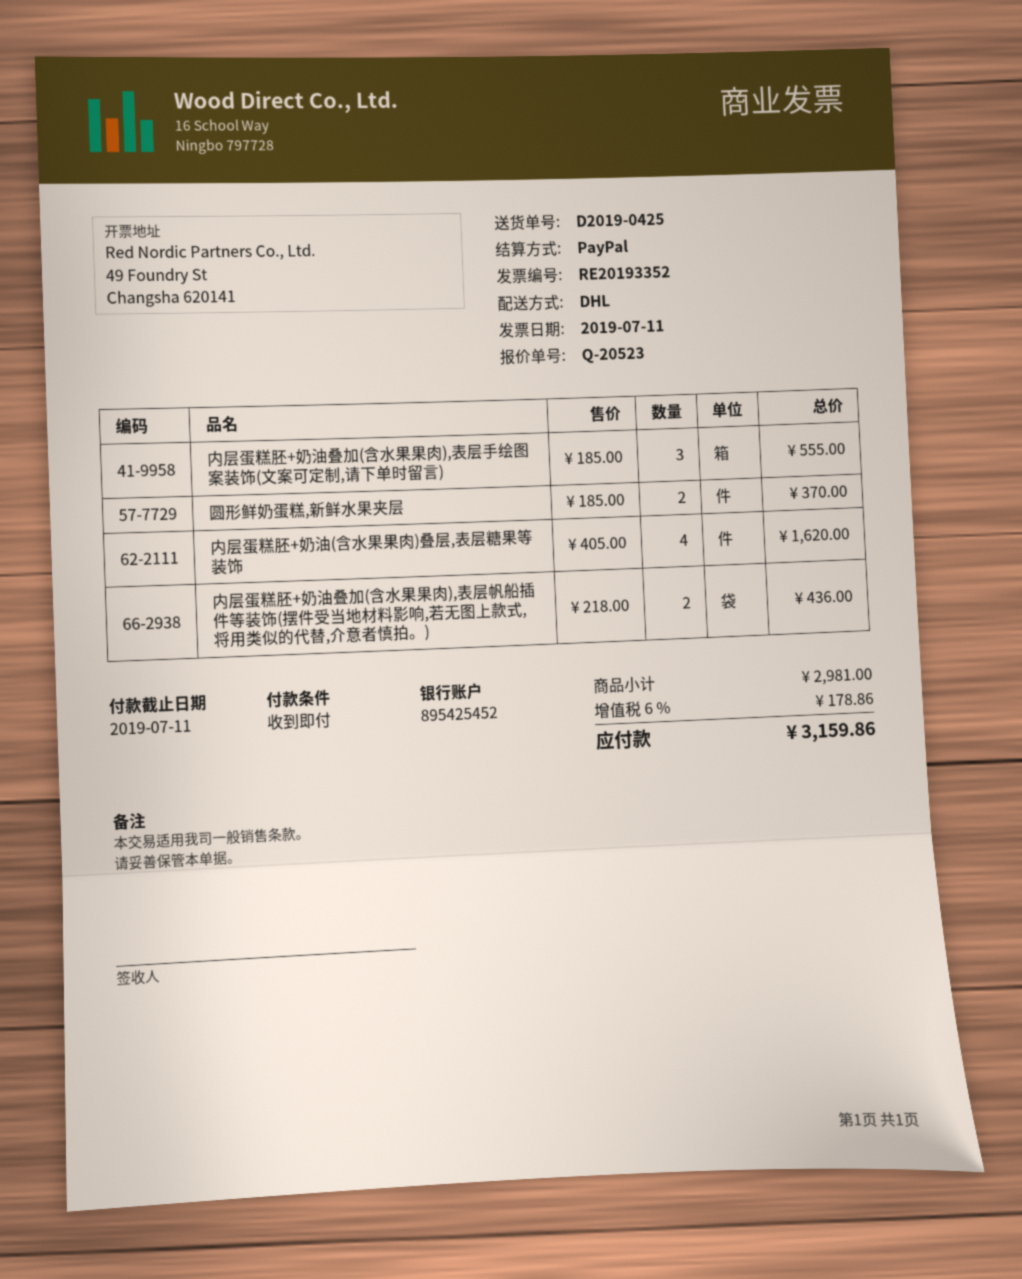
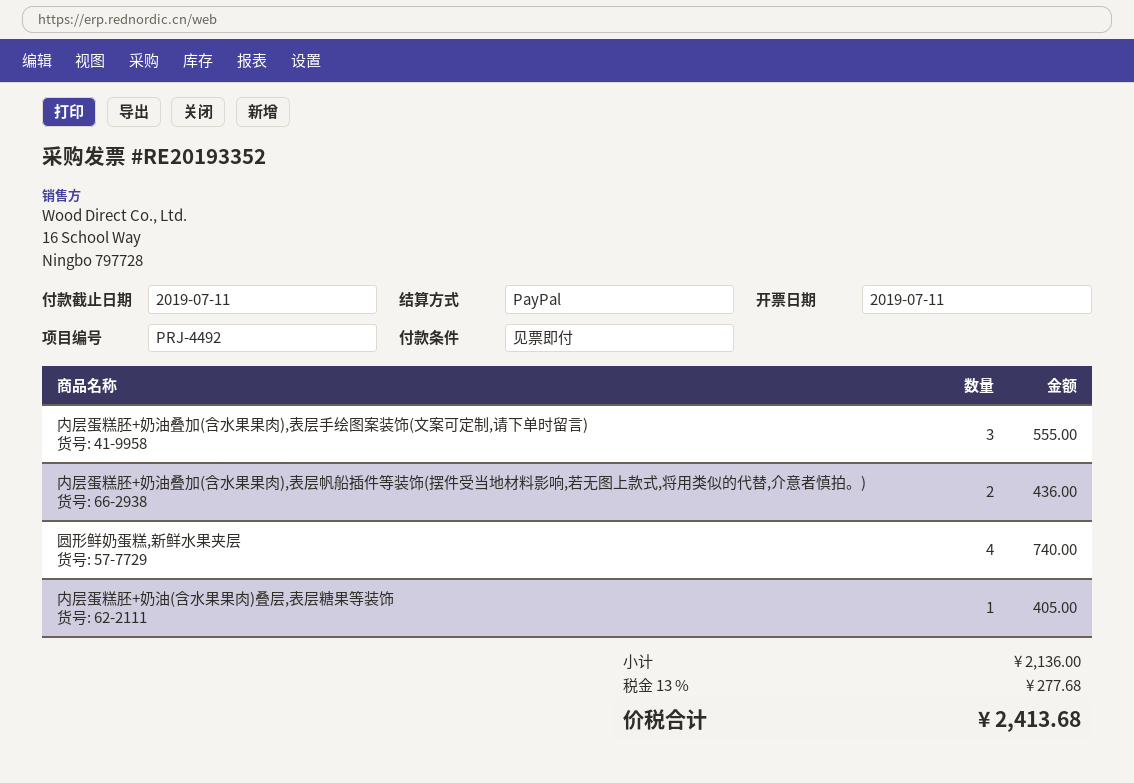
圆形鲜奶蛋糕,新鲜水果夹层: 2 for 370.00 -> 4 for 740.00
内层蛋糕胚+奶油(含水果果肉)叠层,表层糖果等装饰: 4 for 1620.00 -> 1 for 405.00
subtotal: 2981.00 -> 2136.00
tax: 6% = 178.86 -> 13% = 277.68
total: 3159.86 -> 2413.68

